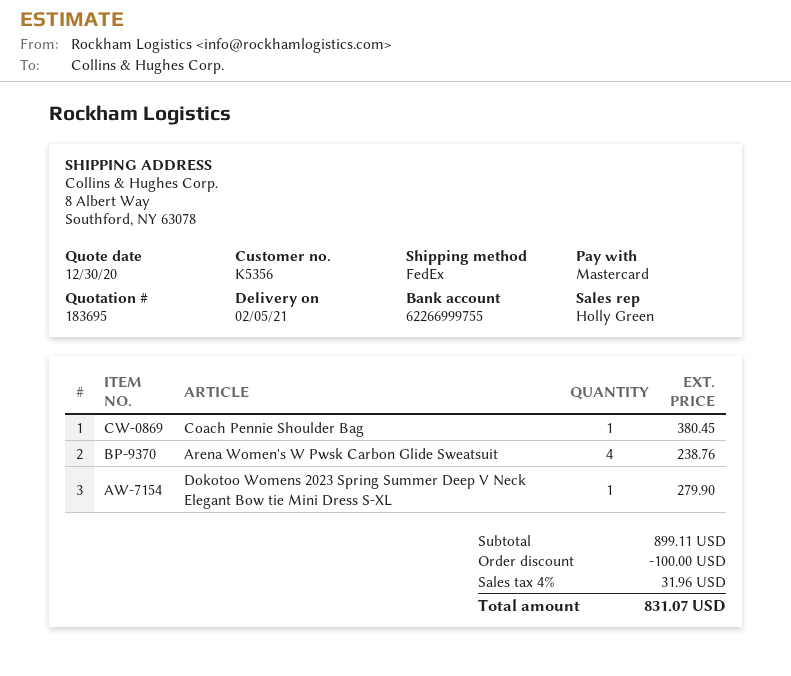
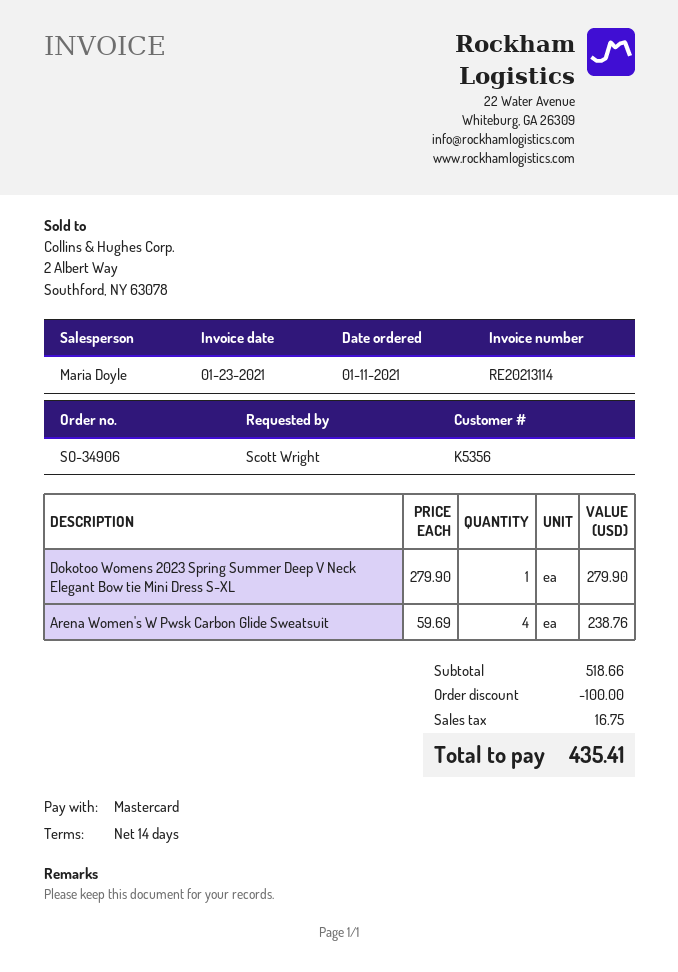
sales rep: Holly Green -> Maria Doyle
Coach Pennie Shoulder Bag: 1 for 380.45 -> none
subtotal: 899.11 -> 518.66
tax: 31.96 -> 16.75
total: 831.07 -> 435.41

